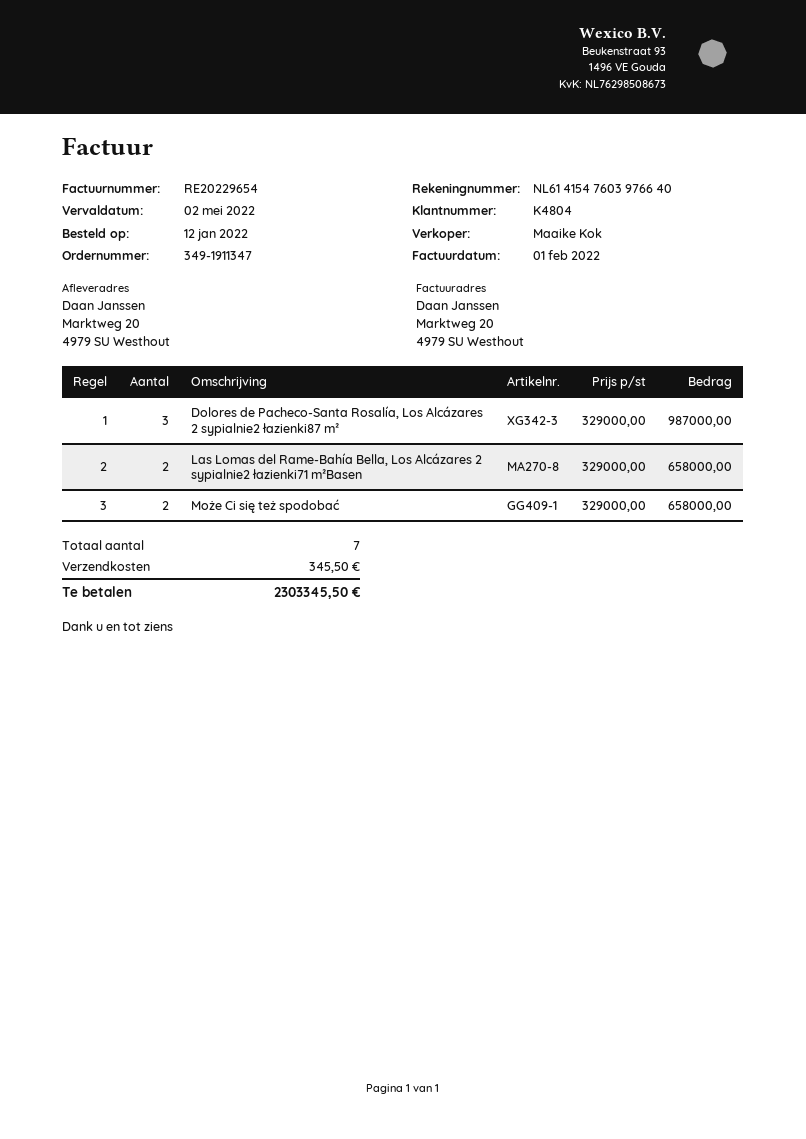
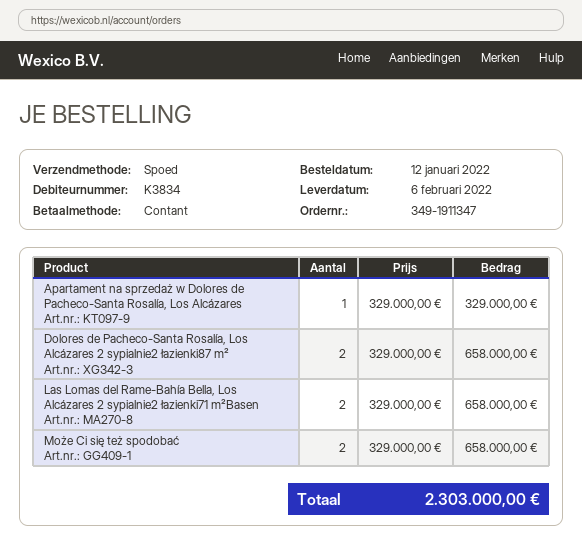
customer number: K4804 -> K3834
Dolores de Pacheco-Santa Rosalía, Los Alcázares 2 sypialnie2 łazienki87 m²: 3 x 329000.00 = 987000.00 -> 2 x 329000.00 = 658000.00
Apartament na sprzedaż w Dolores de Pacheco-Santa Rosalía, Los Alcázares: none -> 1 x 329000.00 = 329000.00
shipping: 345.50 -> none
total: 2303345.50 -> 2303000.00

